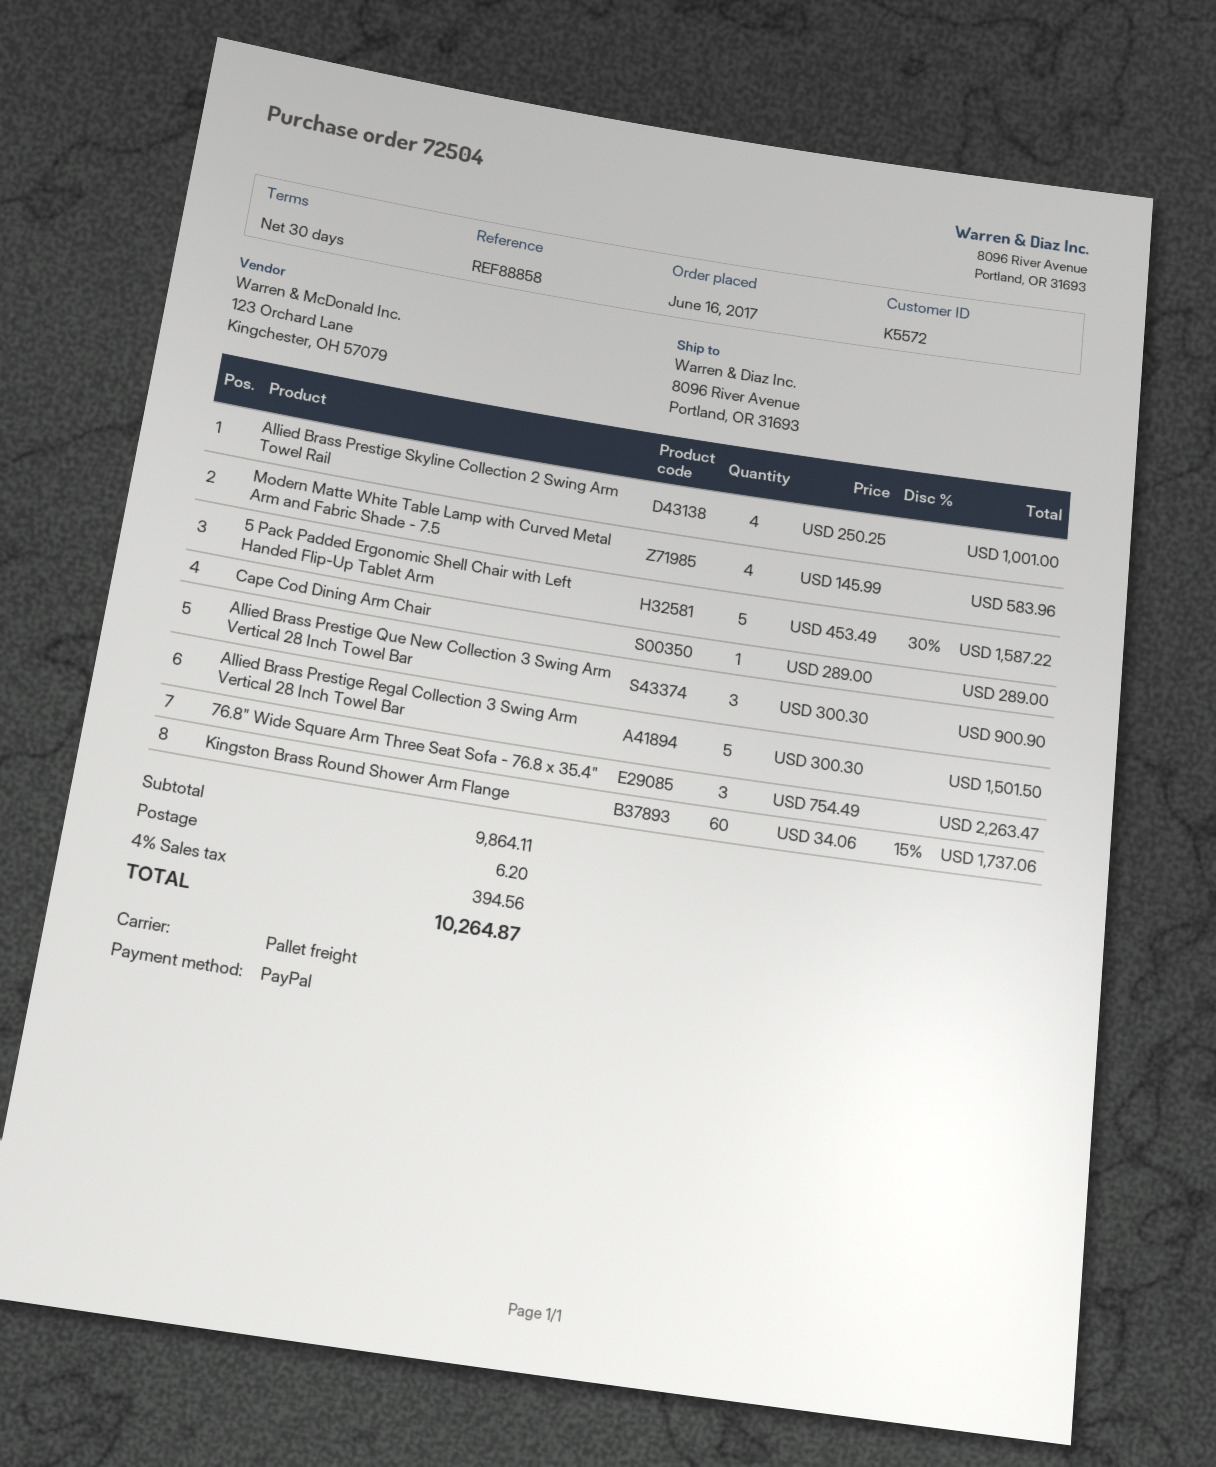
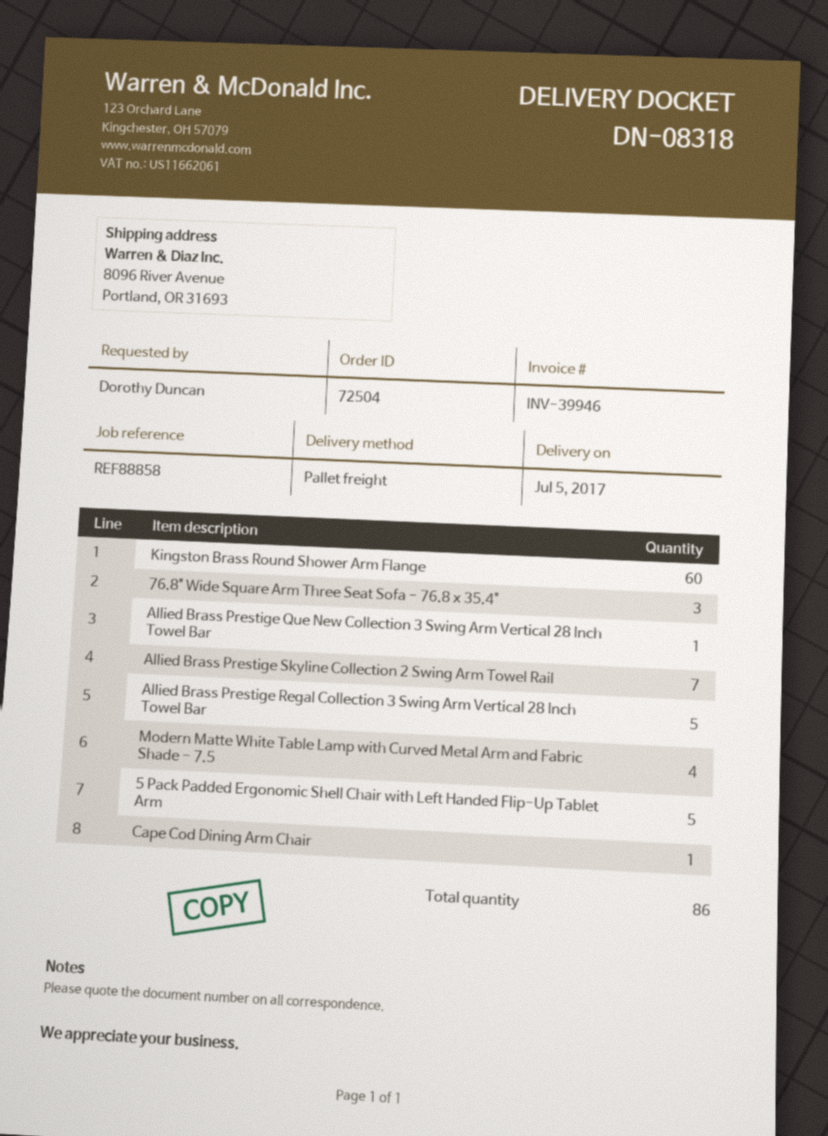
Allied Brass Prestige Skyline Collection 2 Swing Arm Towel Rail: 4 -> 7
Allied Brass Prestige Que New Collection 3 Swing Arm Vertical 28 Inch Towel Bar: 3 -> 1

